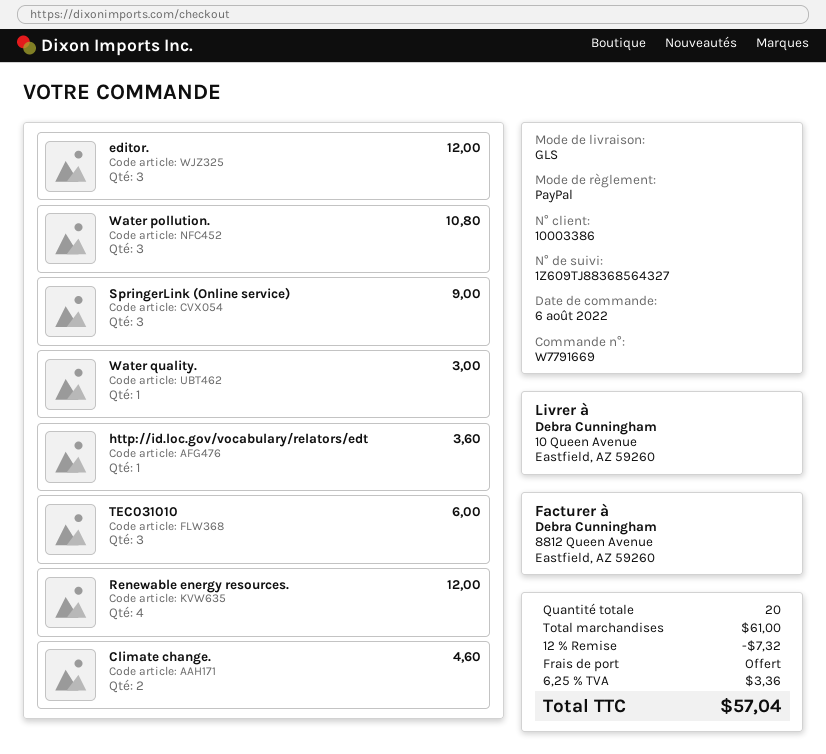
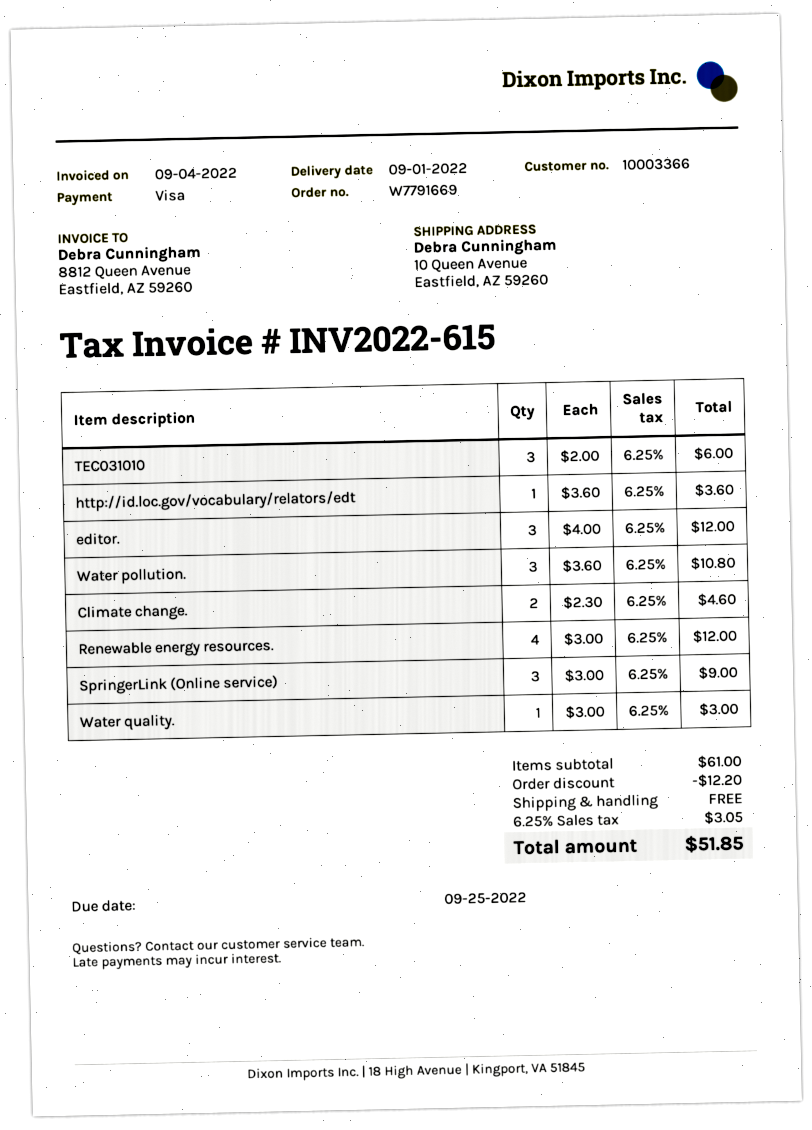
customer number: 10003386 -> 10003366
payment method: PayPal -> Visa
discount: 7.32 -> 12.20
tax: 6.25% = 3.36 -> 6.25% = 3.05
total: 57.04 -> 51.85

